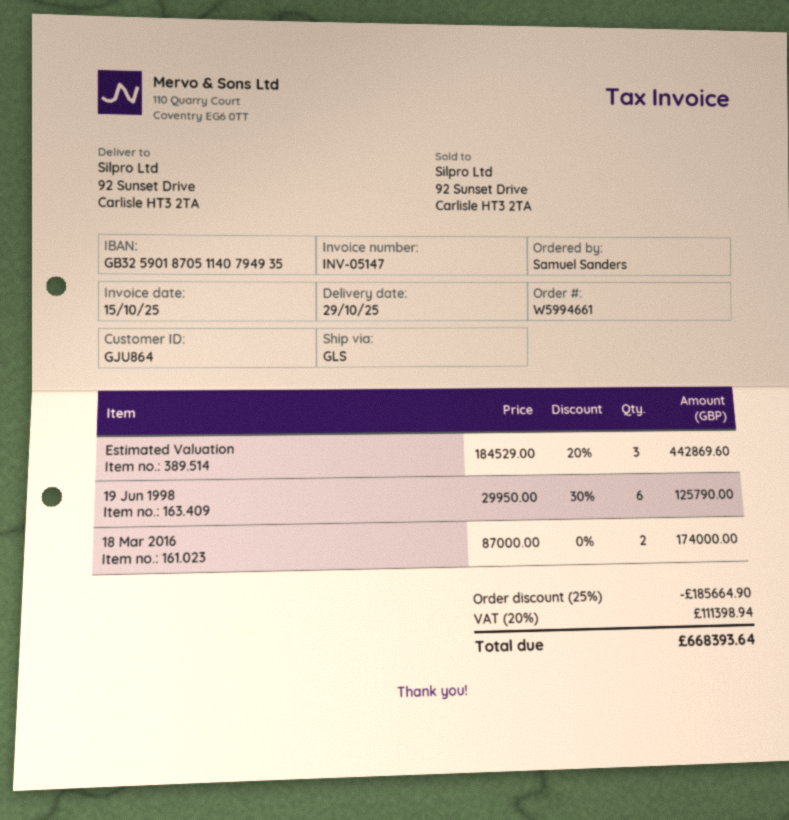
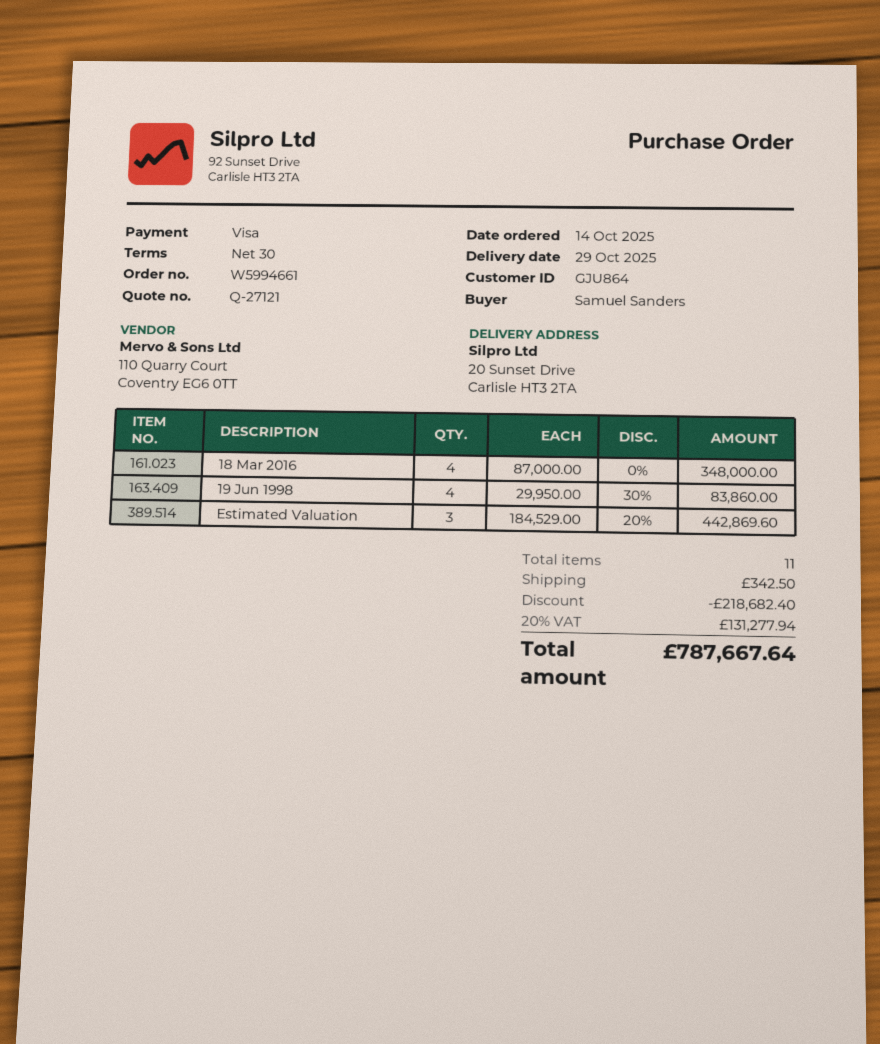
ship to: 92 Sunset Drive, Carlisle HT3 2TA -> 20 Sunset Drive, Carlisle HT3 2TA
19 Jun 1998: 6 x 29950.00 - 30% = 125790.00 -> 4 x 29950.00 - 30% = 83860.00
18 Mar 2016: 2 x 87000.00 = 174000.00 -> 4 x 87000.00 = 348000.00
discount: 185664.90 -> 218682.40
shipping: none -> 342.50
tax: 20% = 111398.94 -> 20% = 131277.94
total: 668393.64 -> 787667.64

